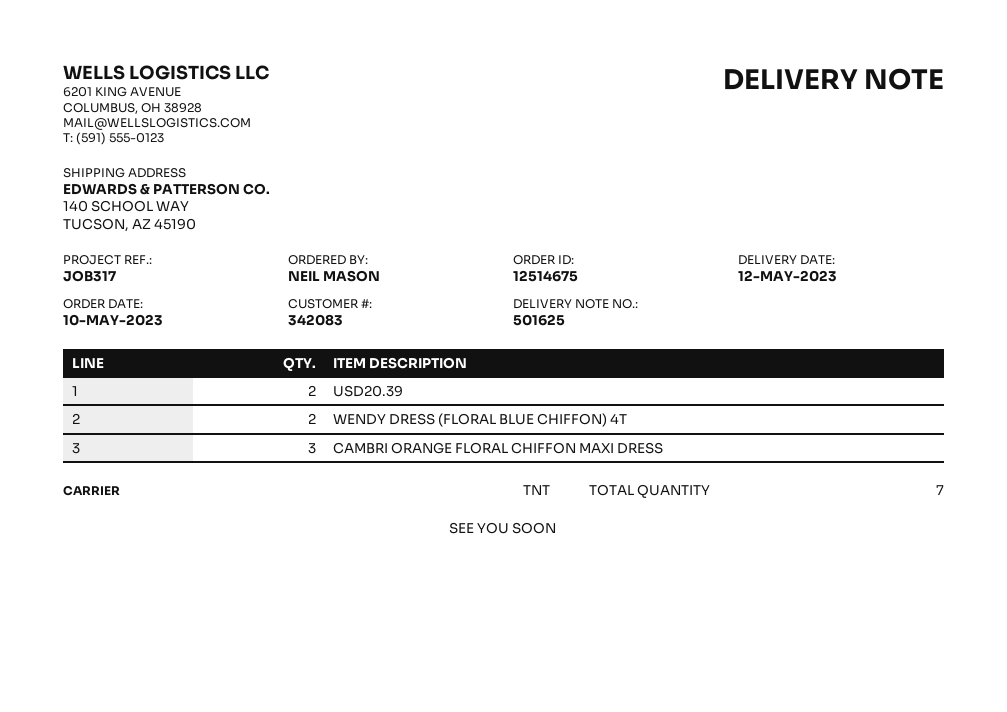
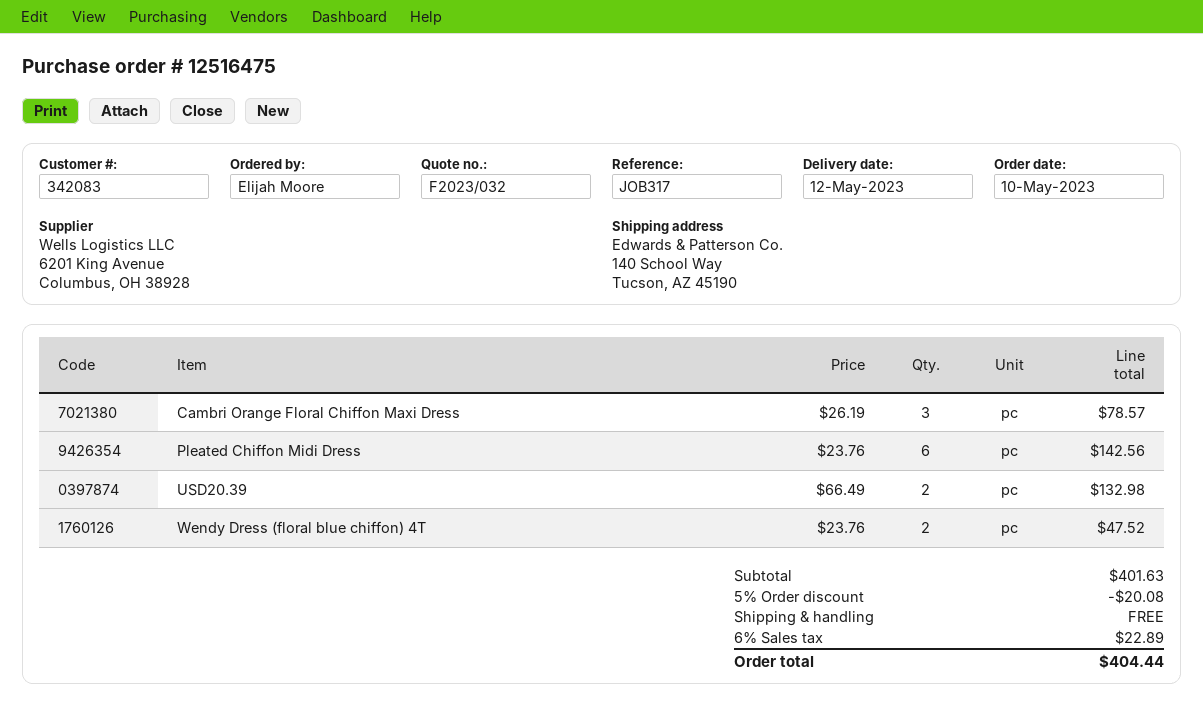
order number: 12514675 -> 12516475
ordered by: NEIL MASON -> Elijah Moore
Pleated Chiffon Midi Dress: none -> 6

